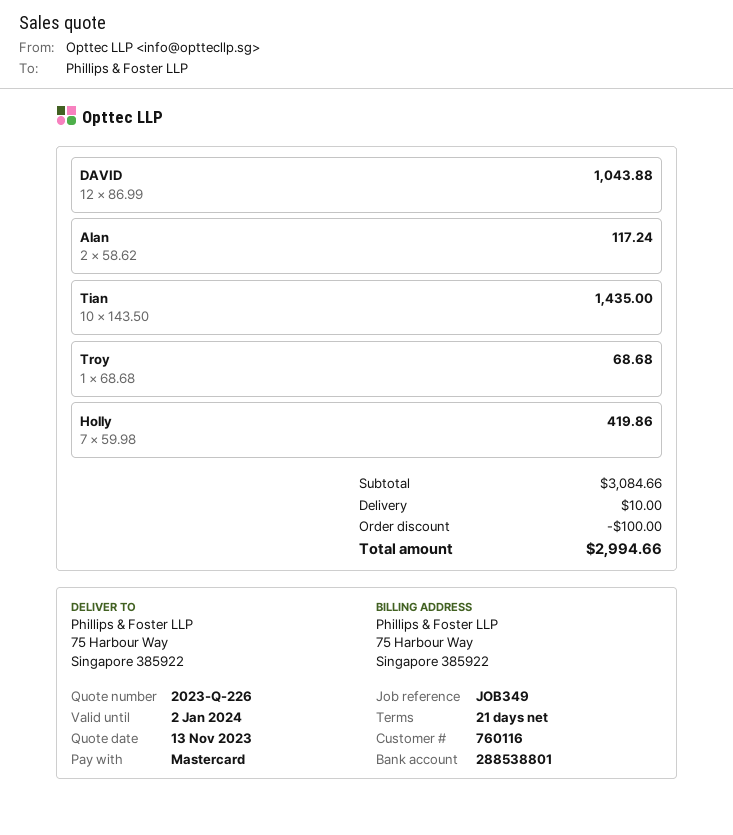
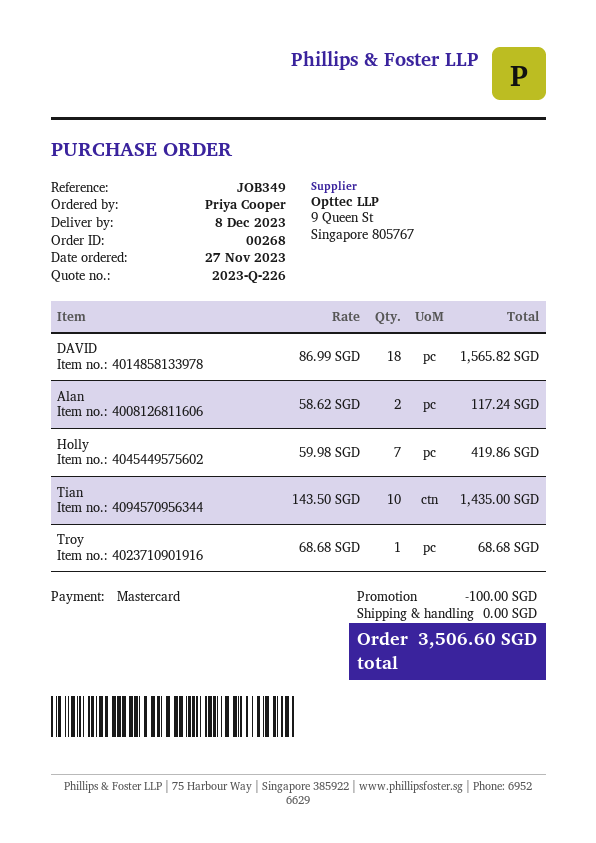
DAVID: 12 x 86.99 = 1043.88 -> 18 x 86.99 = 1565.82
shipping: 10.00 -> 0.00
total: 2994.66 -> 3506.60

